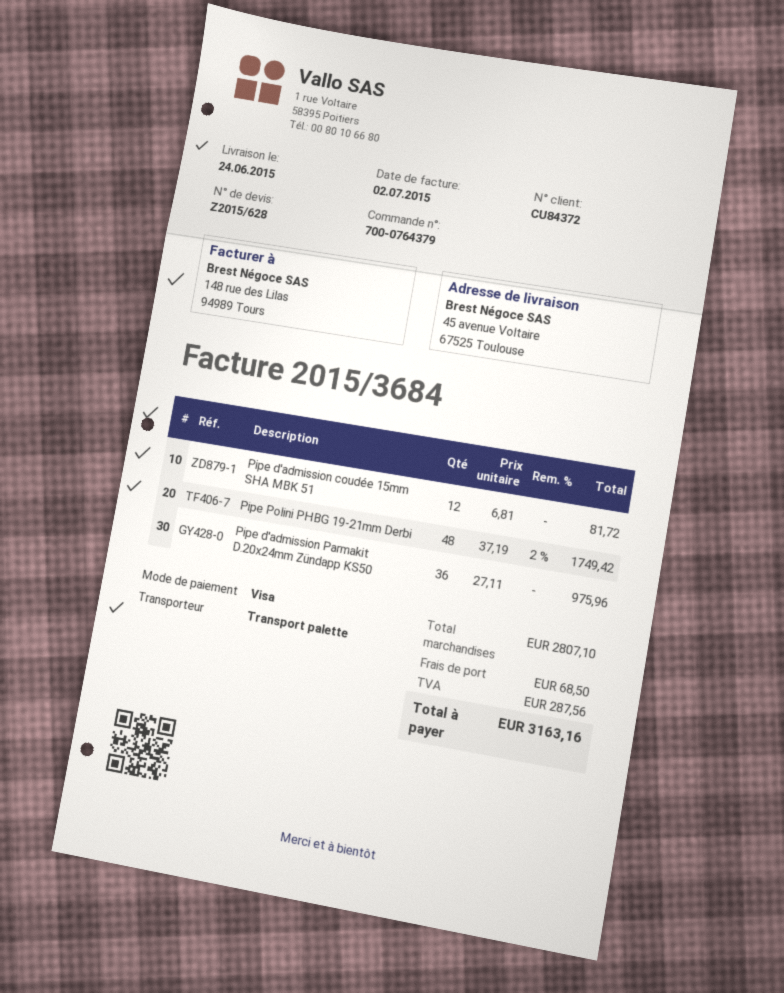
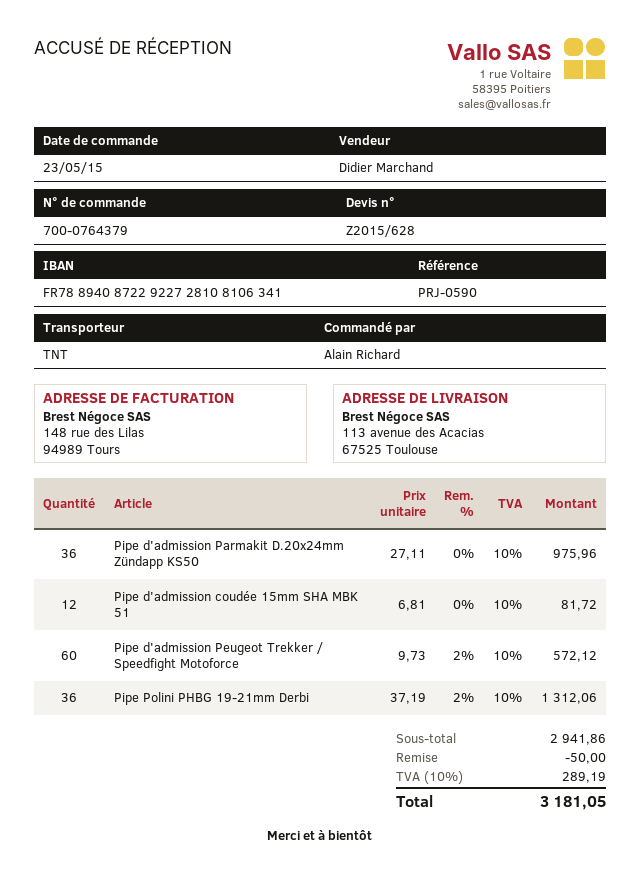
shipping method: pallet freight -> TNT
ship to: 45 avenue Voltaire, 67525 Toulouse -> 113 avenue des Acacias, 67525 Toulouse
Pipe Polini PHBG 19-21mm Derbi: 48 x 37.19 - 2% = 1749.42 -> 36 x 37.19 - 2% = 1312.06
Pipe d'admission Peugeot Trekker / Speedfight Motoforce: none -> 60 x 9.73 - 2% = 572.12
subtotal: 2807.10 -> 2941.86
discount: none -> 50.00
shipping: 68.50 -> none
tax: 287.56 -> 289.19
total: 3163.16 -> 3181.05

